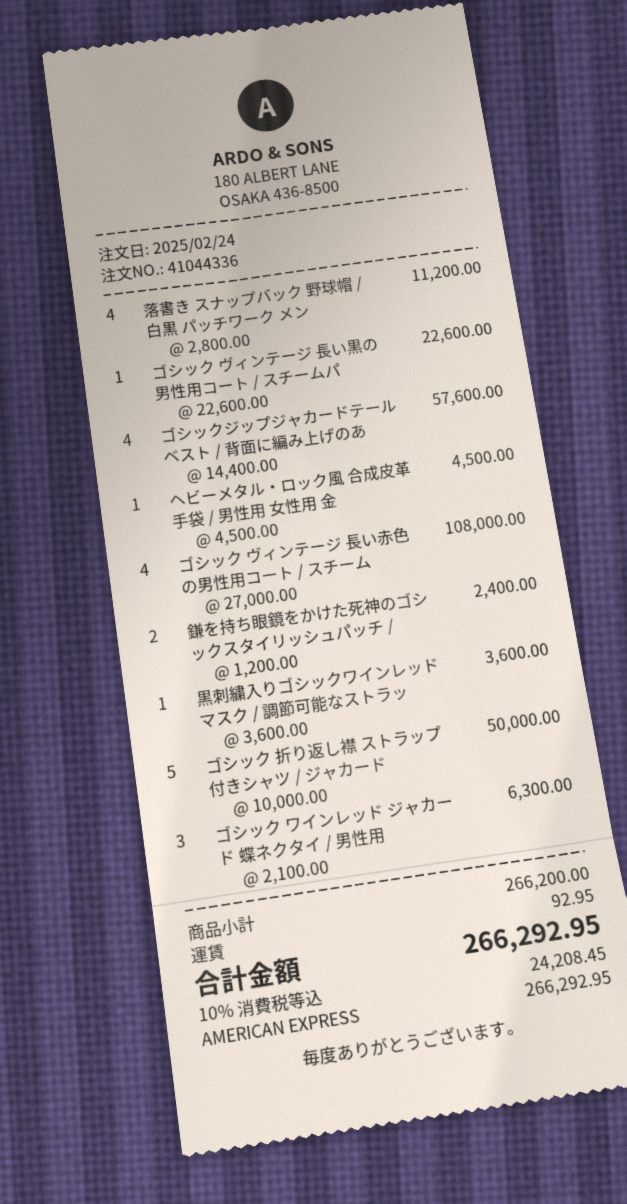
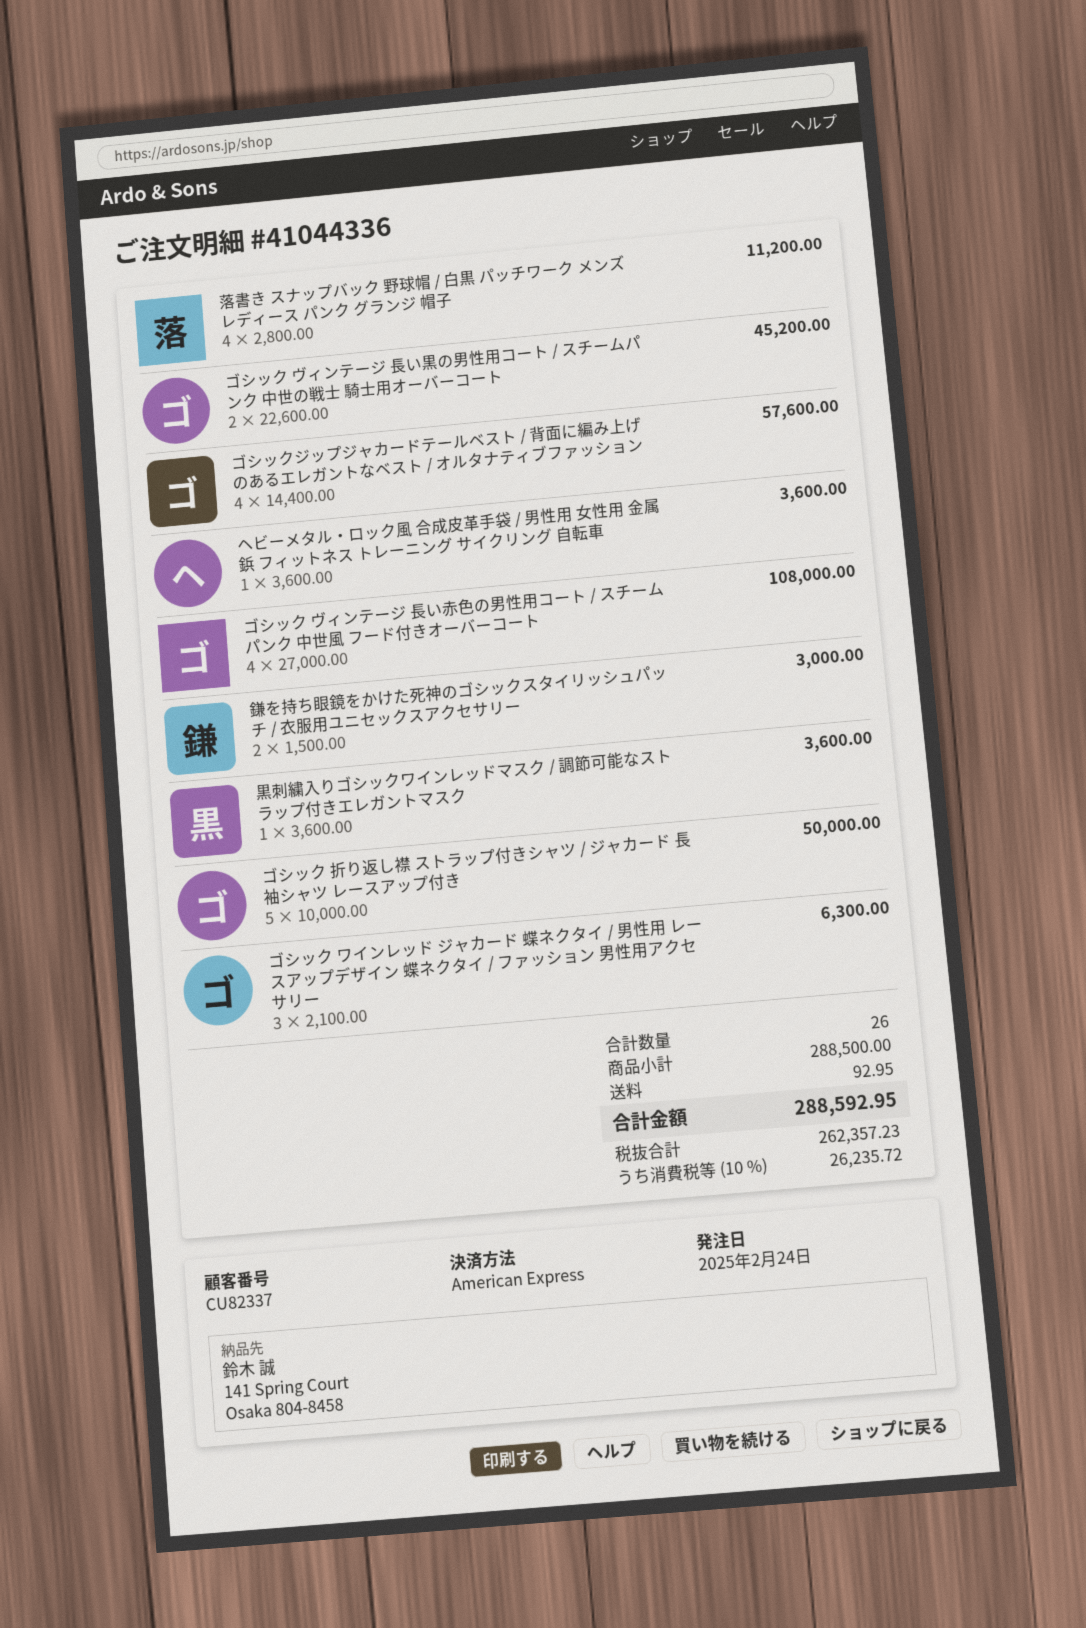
ゴシック ヴィンテージ 長い黒の男性用コート / スチームパ: 1 x 22600.00 = 22600.00 -> 2 x 22600.00 = 45200.00
ヘビーメタル・ロック風 合成皮革手袋 / 男性用 女性用 金: 1 x 4500.00 = 4500.00 -> 1 x 3600.00 = 3600.00
鎌を持ち眼鏡をかけた死神のゴシックスタイリッシュパッチ /: 2 x 1200.00 = 2400.00 -> 2 x 1500.00 = 3000.00
subtotal: 266200.00 -> 288500.00
tax: 10% = 24208.45 -> 10% = 26235.72
total: 266292.95 -> 288592.95

